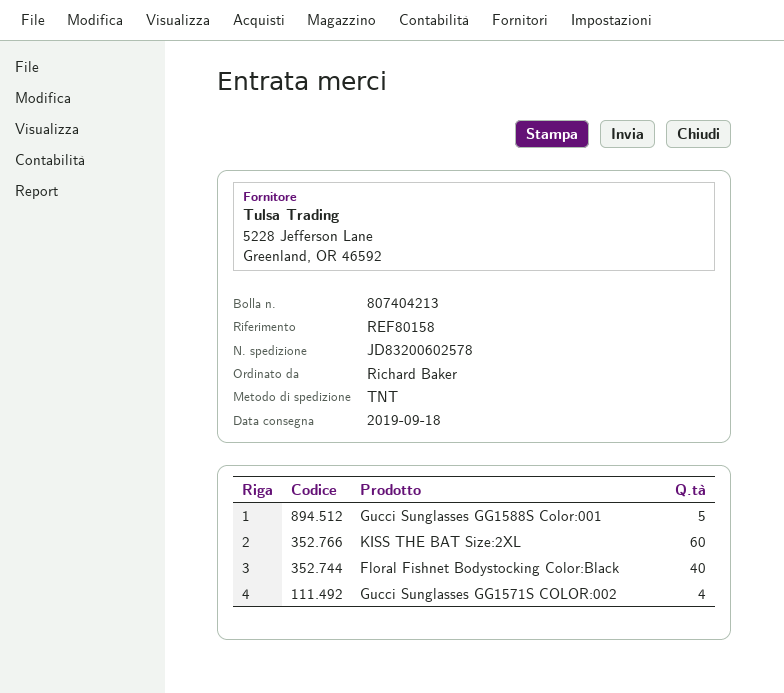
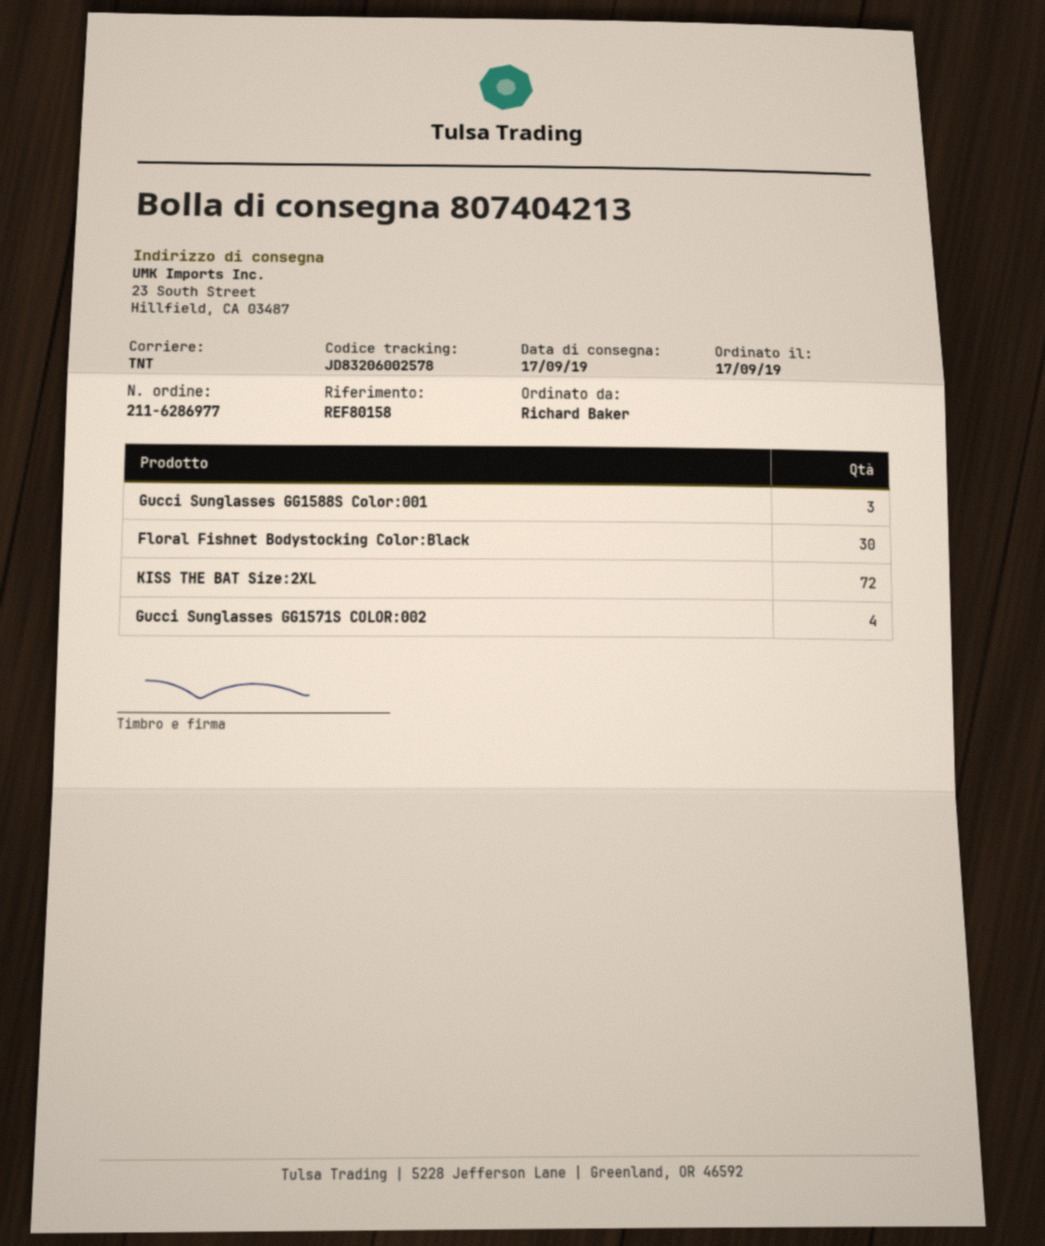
delivery date: 2019-09-18 -> 2019-09-17
tracking number: JD83200602578 -> JD83206002578
Gucci Sunglasses GG1588S Color:001: 5 -> 3
KISS THE BAT Size:2XL: 60 -> 72
Floral Fishnet Bodystocking Color:Black: 40 -> 30

